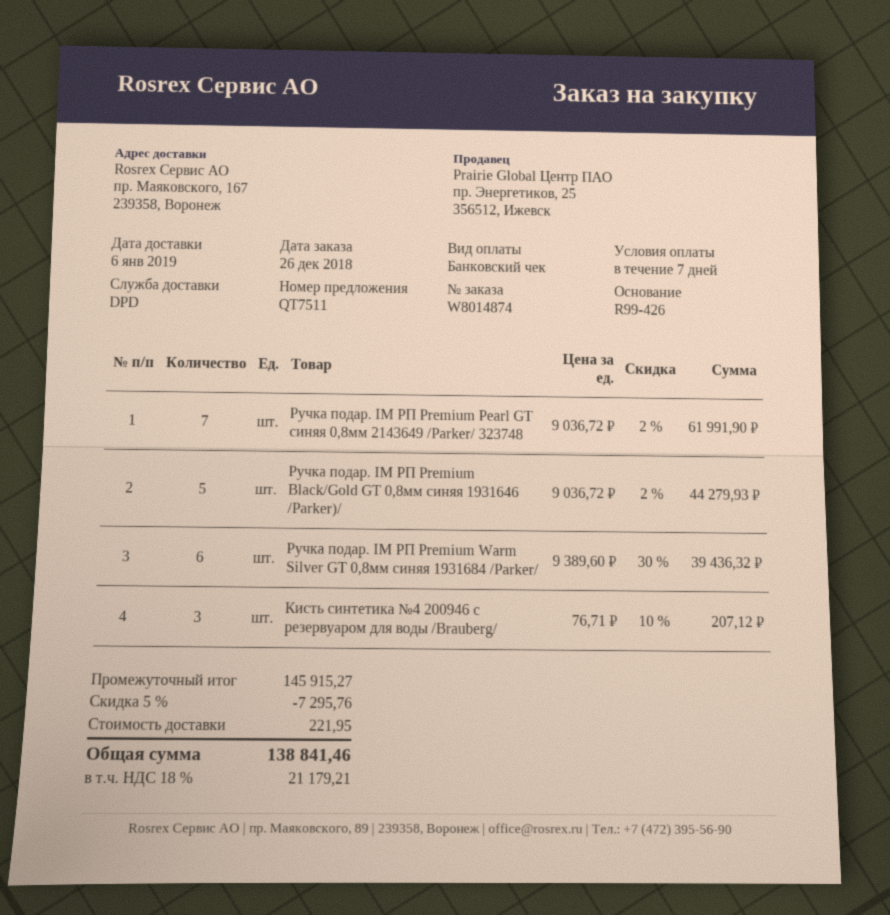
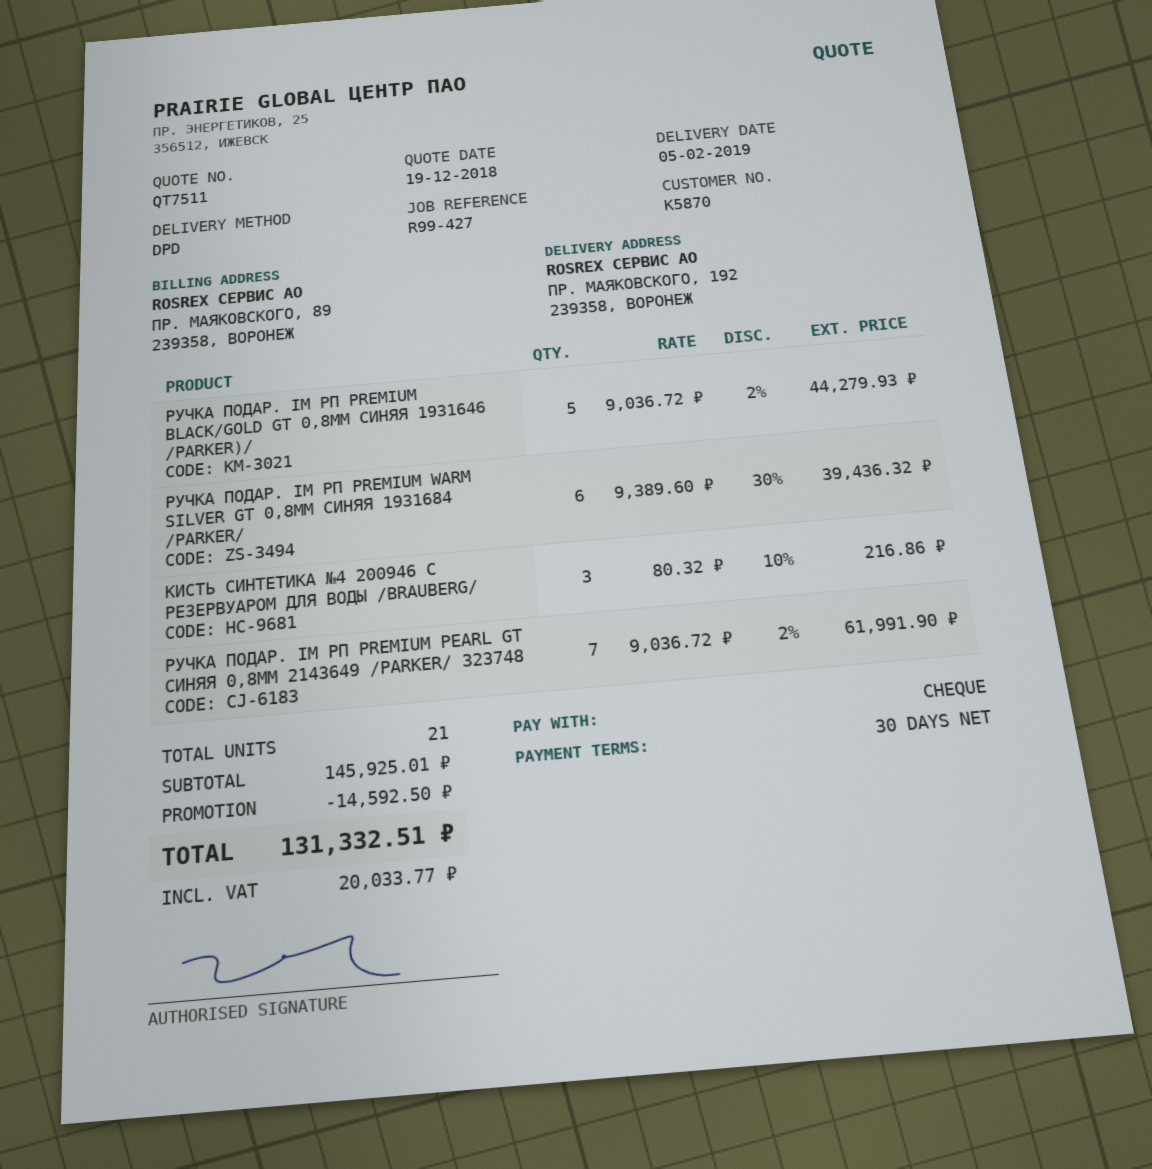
delivery date: 2019-01-06 -> 2019-02-05
payment terms: 7 days -> 30 days
reference: R99-426 -> R99-427
ship to: пр. Маяковского, 167, 239358, Воронеж -> ПР. МАЯКОВСКОГО, 192, 239358, ВОРОНЕЖ
Кисть синтетика №4 200946 с резервуаром для воды /Brauberg/: 3 x 76.71 - 10% = 207.12 -> 3 x 80.32 - 10% = 216.86
subtotal: 145915.27 -> 145925.01
discount: 7295.76 -> 14592.50
shipping: 221.95 -> none
tax: 21179.21 -> 20033.77
total: 138841.46 -> 131332.51

